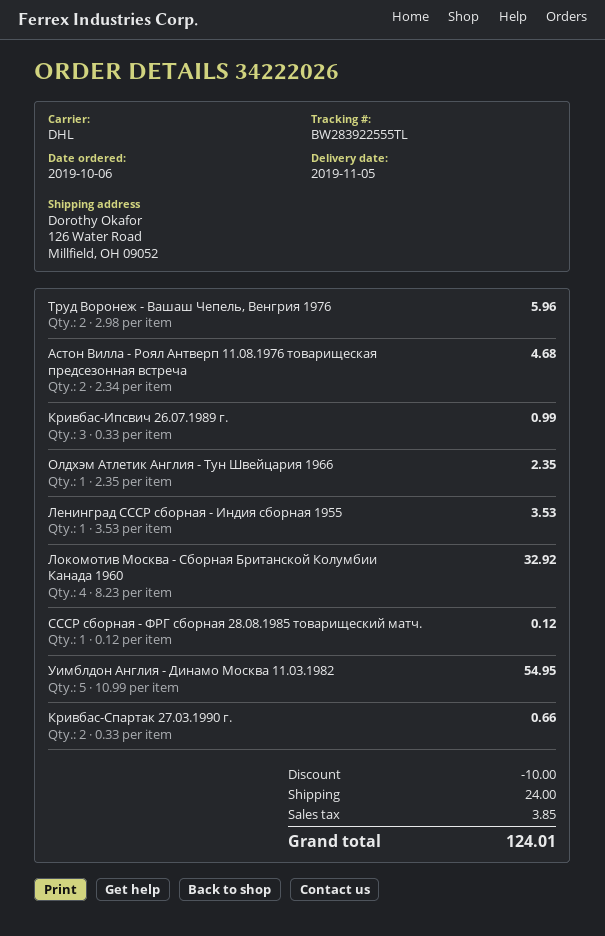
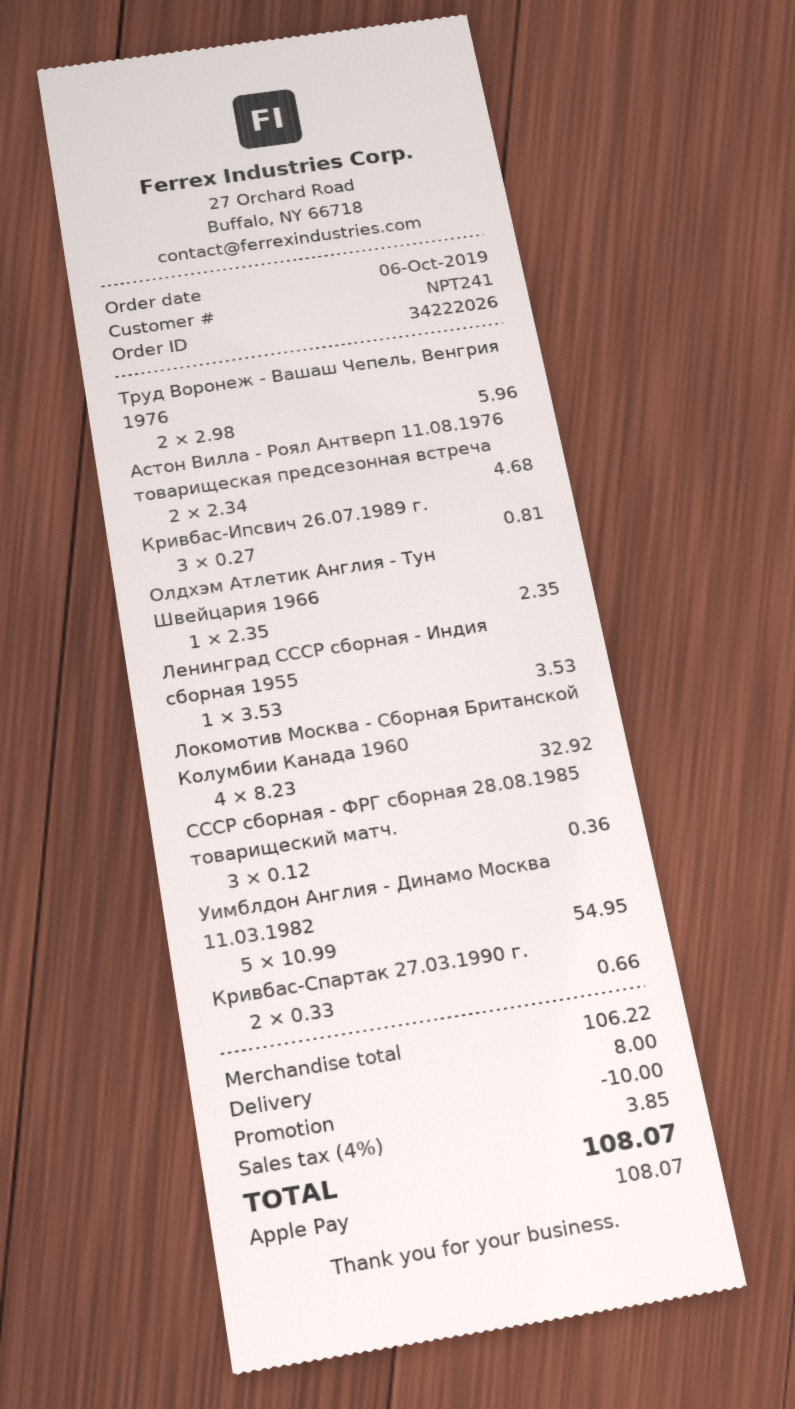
Кривбас-Ипсвич 26.07.1989 г.: 3 x 0.33 = 0.99 -> 3 x 0.27 = 0.81
СССР сборная - ФРГ сборная 28.08.1985 товарищеский матч.: 1 x 0.12 = 0.12 -> 3 x 0.12 = 0.36
shipping: 24.00 -> 8.00
total: 124.01 -> 108.07

